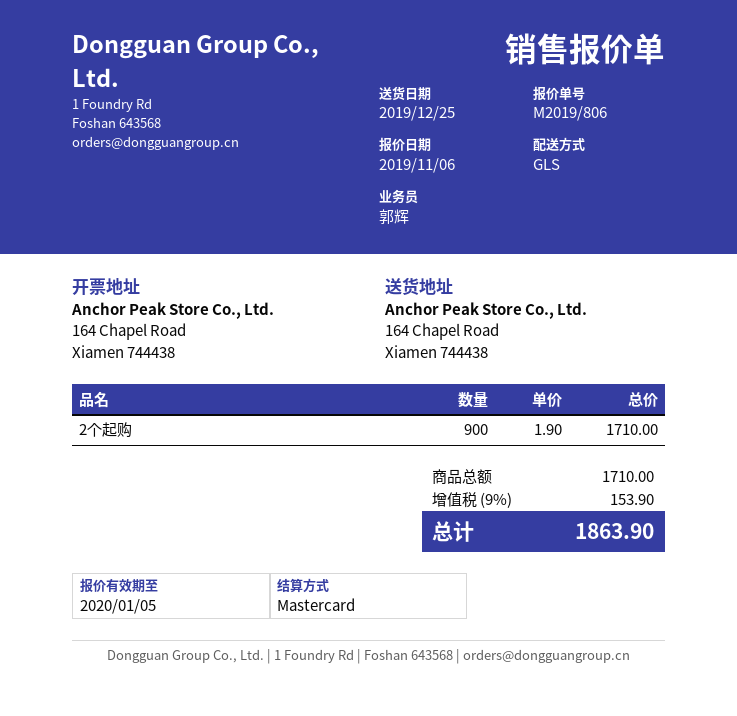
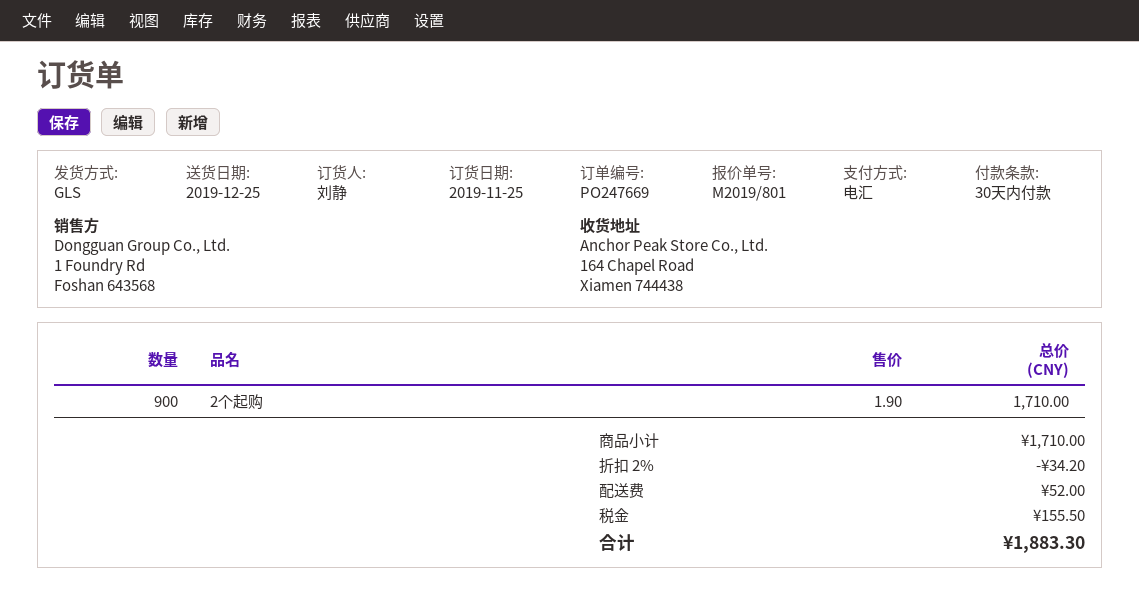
quote number: M2019/806 -> M2019/801
payment method: Mastercard -> bank transfer
discount: none -> 2% = 34.20
shipping: none -> 52.00
tax: 153.90 -> 155.50
total: 1863.90 -> 1883.30

